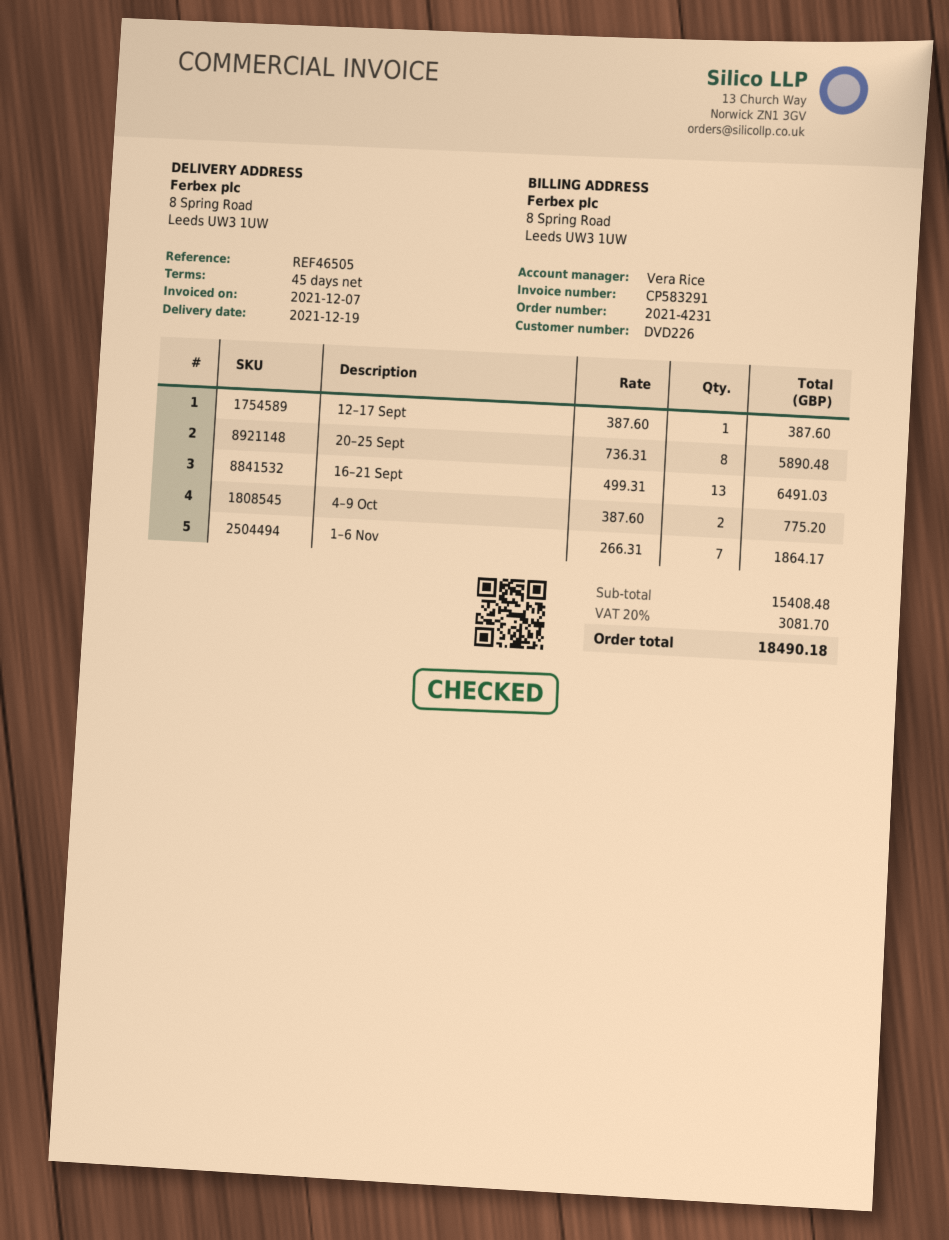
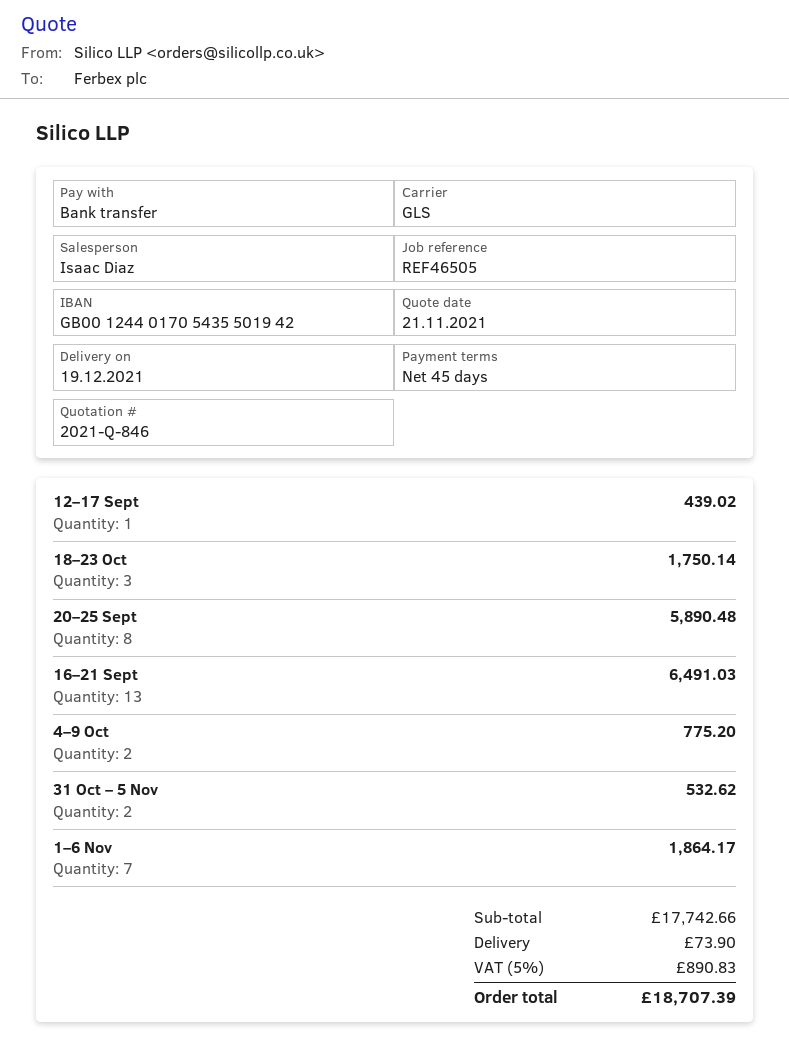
sales rep: Vera Rice -> Isaac Diaz
12–17 Sept: 1 for 387.60 -> 1 for 439.02
18–23 Oct: none -> 3 for 1750.14
31 Oct – 5 Nov: none -> 2 for 532.62
subtotal: 15408.48 -> 17742.66
shipping: none -> 73.90
tax: 20% = 3081.70 -> 5% = 890.83
total: 18490.18 -> 18707.39

